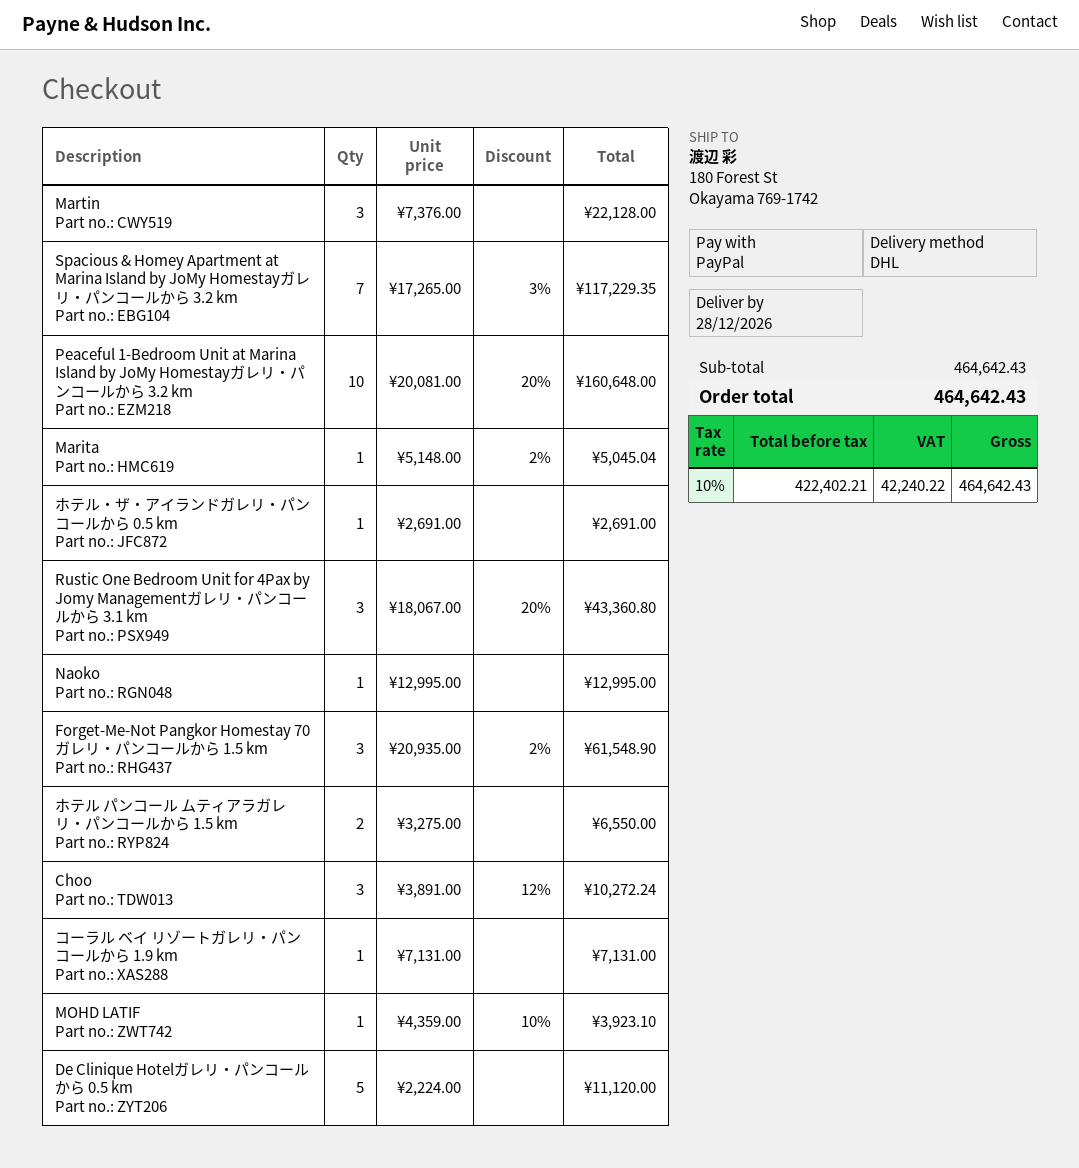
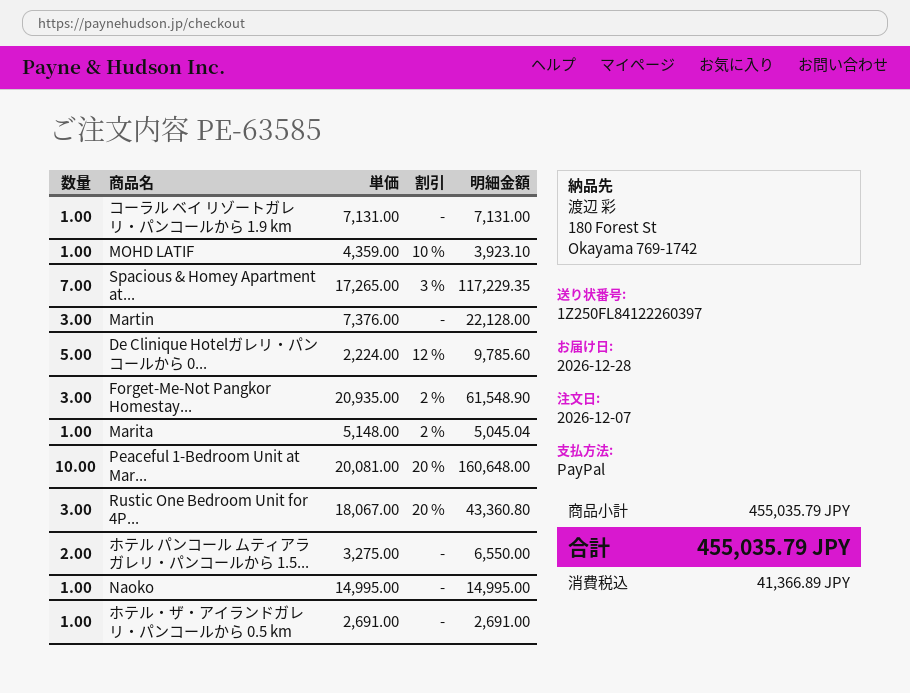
Naoko: 1 x 12995.00 = 12995.00 -> 1 x 14995.00 = 14995.00
Choo: 3 x 3891.00 - 12% = 10272.24 -> none
De Clinique Hotelガレリ・パンコールから 0.5 km: 5 x 2224.00 = 11120.00 -> 5 x 2224.00 - 12% = 9785.60
subtotal: 464642.43 -> 455035.79
tax: 42240.22 -> 41366.89
total: 464642.43 -> 455035.79

